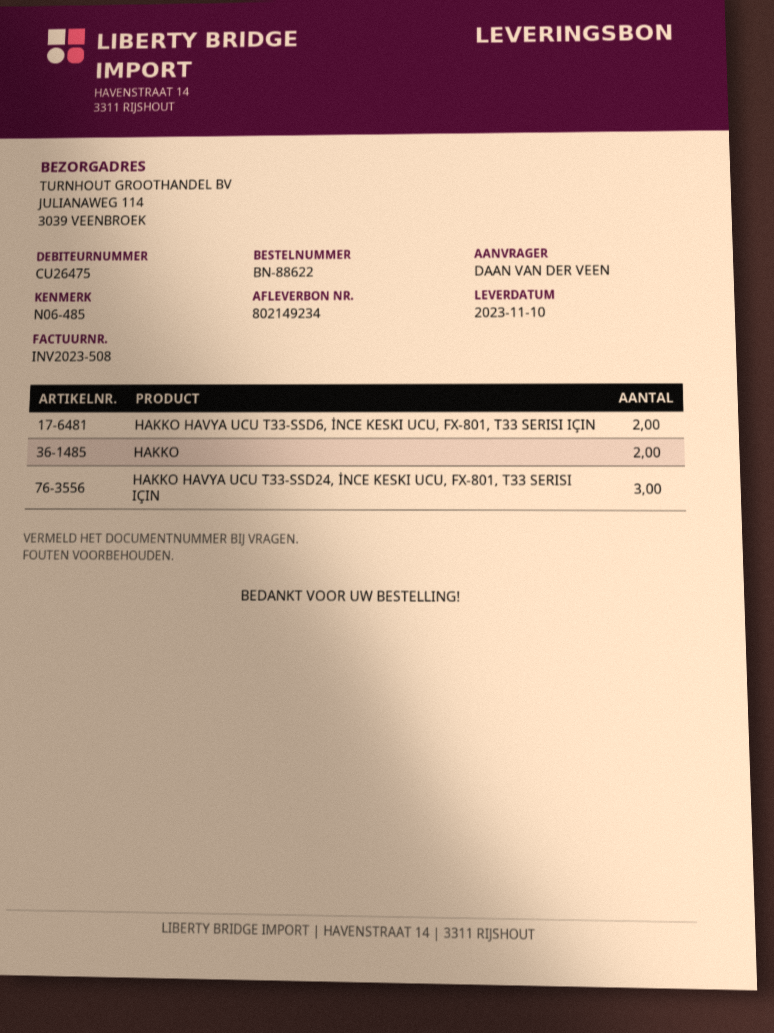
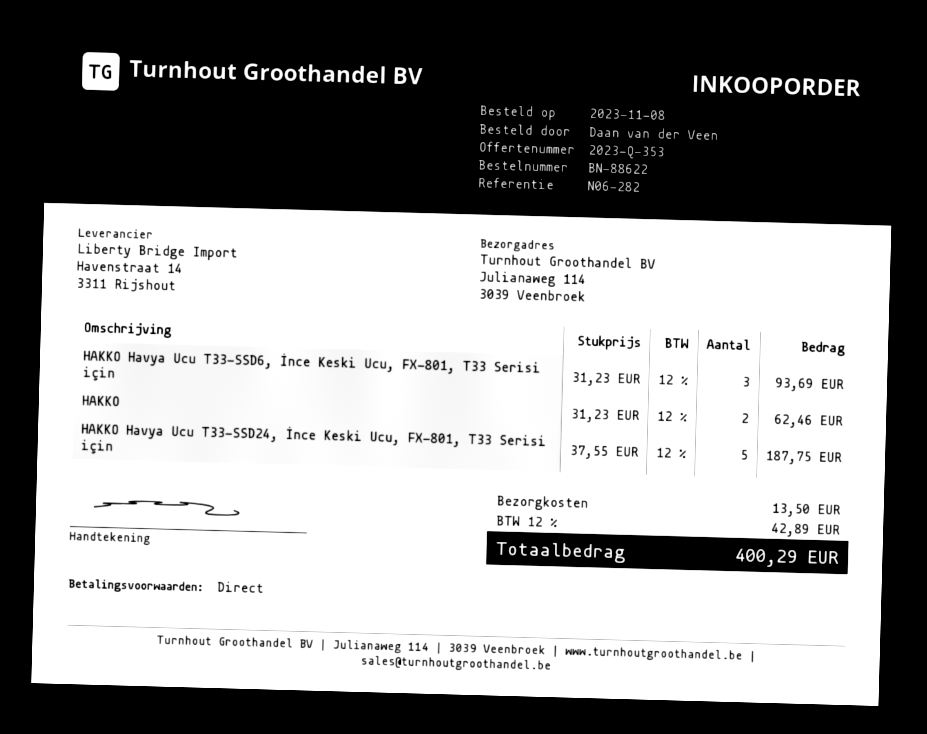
reference: N06-485 -> N06-282
HAKKO HAVYA UCU T33-SSD6, İNCE KESKI UCU, FX-801, T33 SERISI IÇIN: 2 -> 3
HAKKO HAVYA UCU T33-SSD24, İNCE KESKI UCU, FX-801, T33 SERISI IÇIN: 3 -> 5

